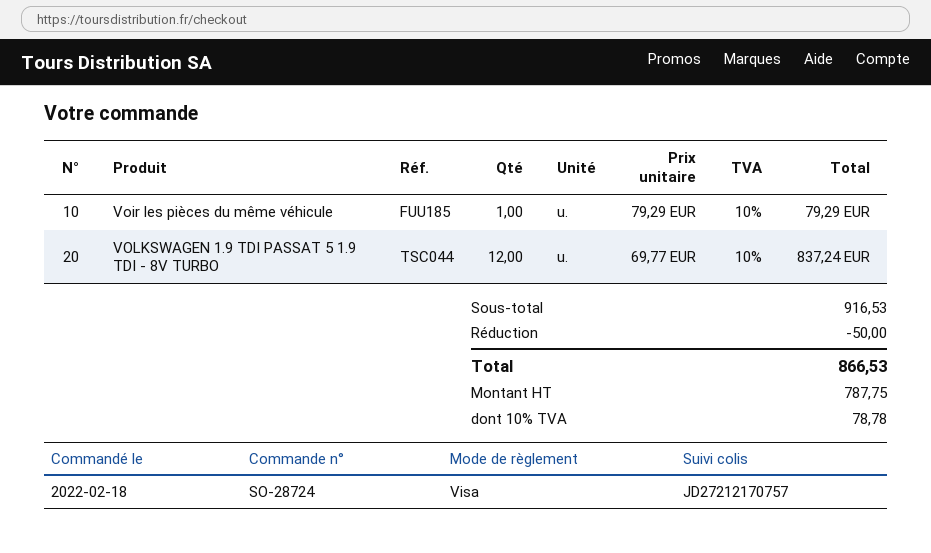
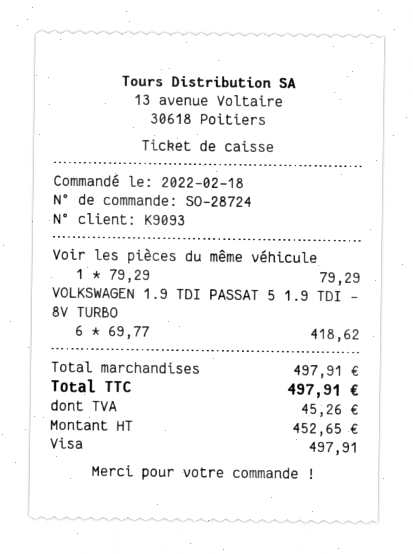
VOLKSWAGEN 1.9 TDI PASSAT 5 1.9 TDI - 8V TURBO: 12 x 69.77 = 837.24 -> 6 x 69.77 = 418.62
subtotal: 916.53 -> 497.91
discount: 50.00 -> none
net: 787.75 -> 452.65
tax: 78.78 -> 45.26
total: 866.53 -> 497.91

